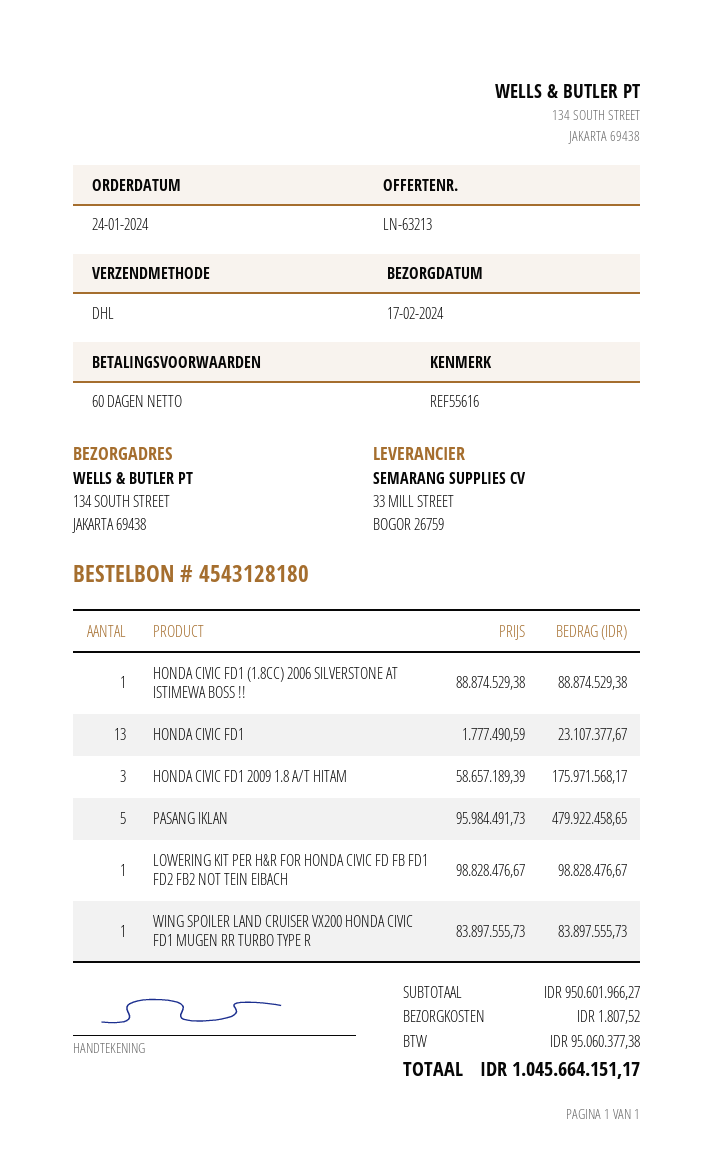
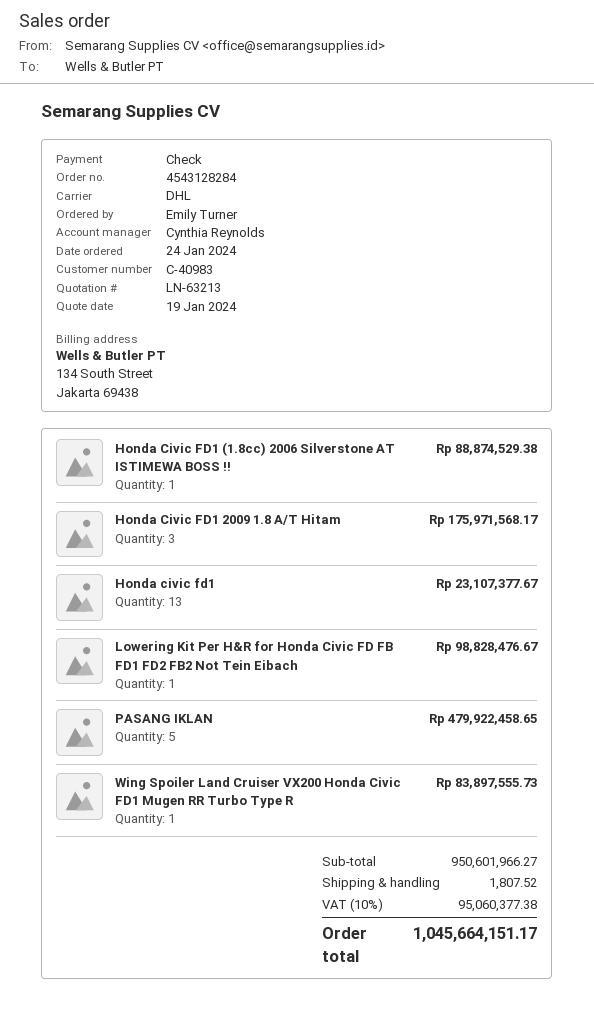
order number: 4543128180 -> 4543128284

